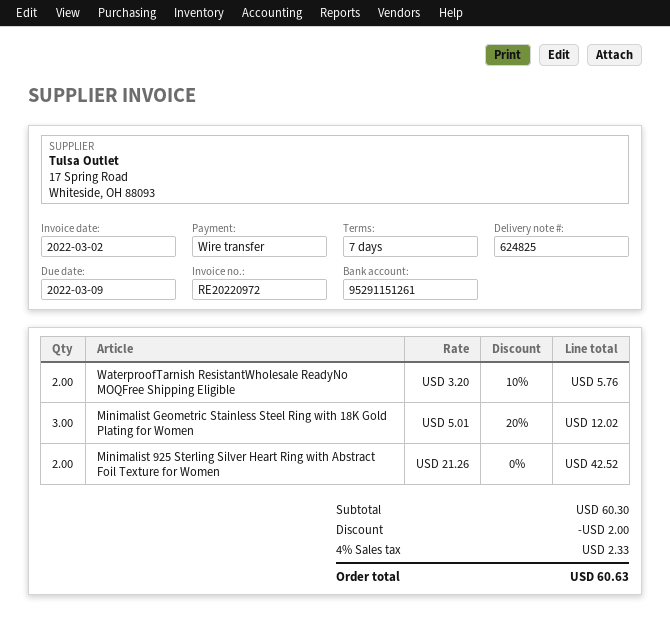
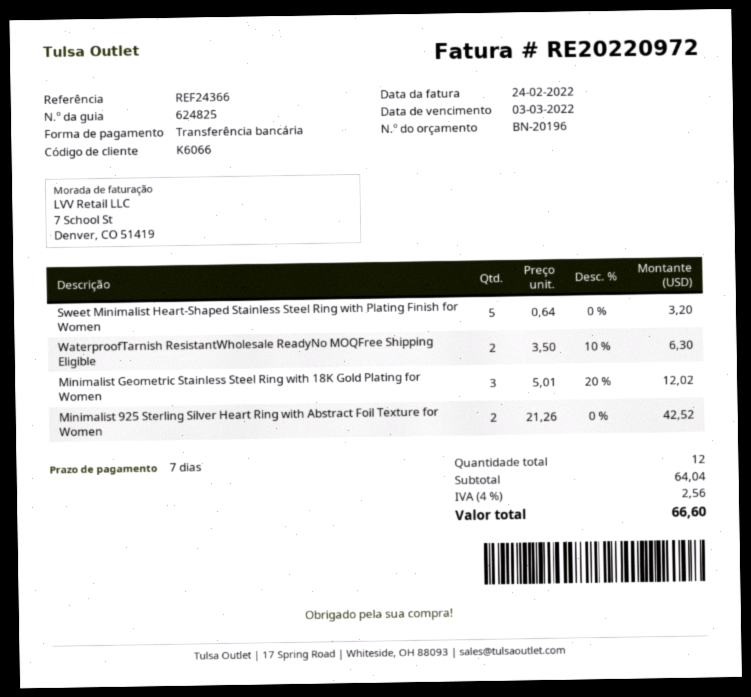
invoice date: 2022-03-02 -> 2022-02-24
due date: 2022-03-09 -> 2022-03-03
WaterproofTarnish ResistantWholesale ReadyNo MOQFree Shipping Eligible: 2 x 3.20 - 10% = 5.76 -> 2 x 3.50 - 10% = 6.30
Sweet Minimalist Heart-Shaped Stainless Steel Ring with Plating Finish for Women: none -> 5 x 0.64 = 3.20
subtotal: 60.30 -> 64.04
discount: 2.00 -> none
tax: 4% = 2.33 -> 4% = 2.56
total: 60.63 -> 66.60

